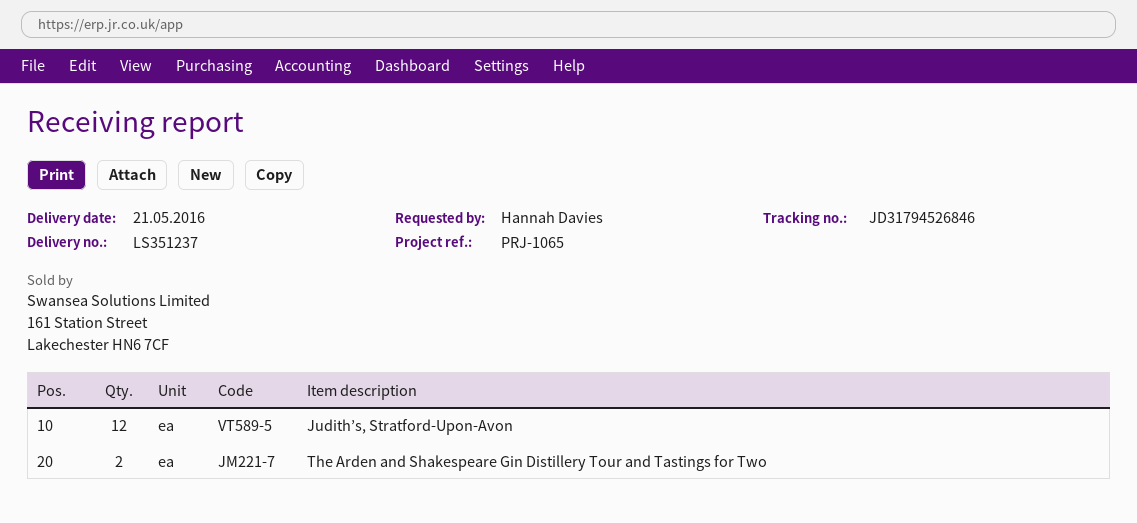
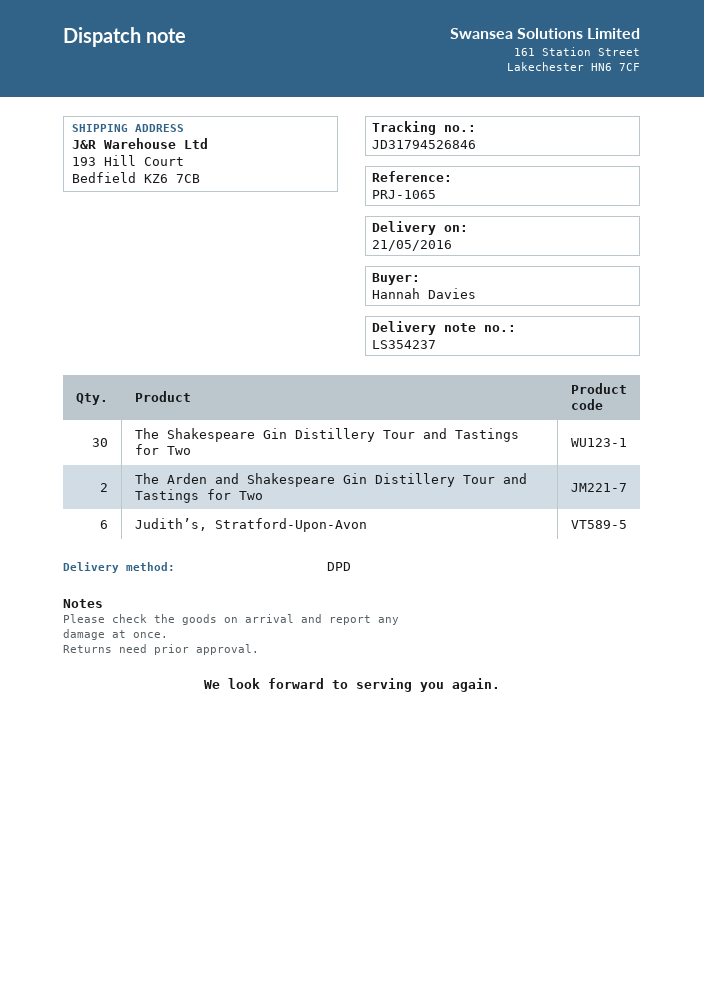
delivery note number: LS351237 -> LS354237
Judith’s, Stratford-Upon-Avon: 12 -> 6
The Shakespeare Gin Distillery Tour and Tastings for Two: none -> 30

